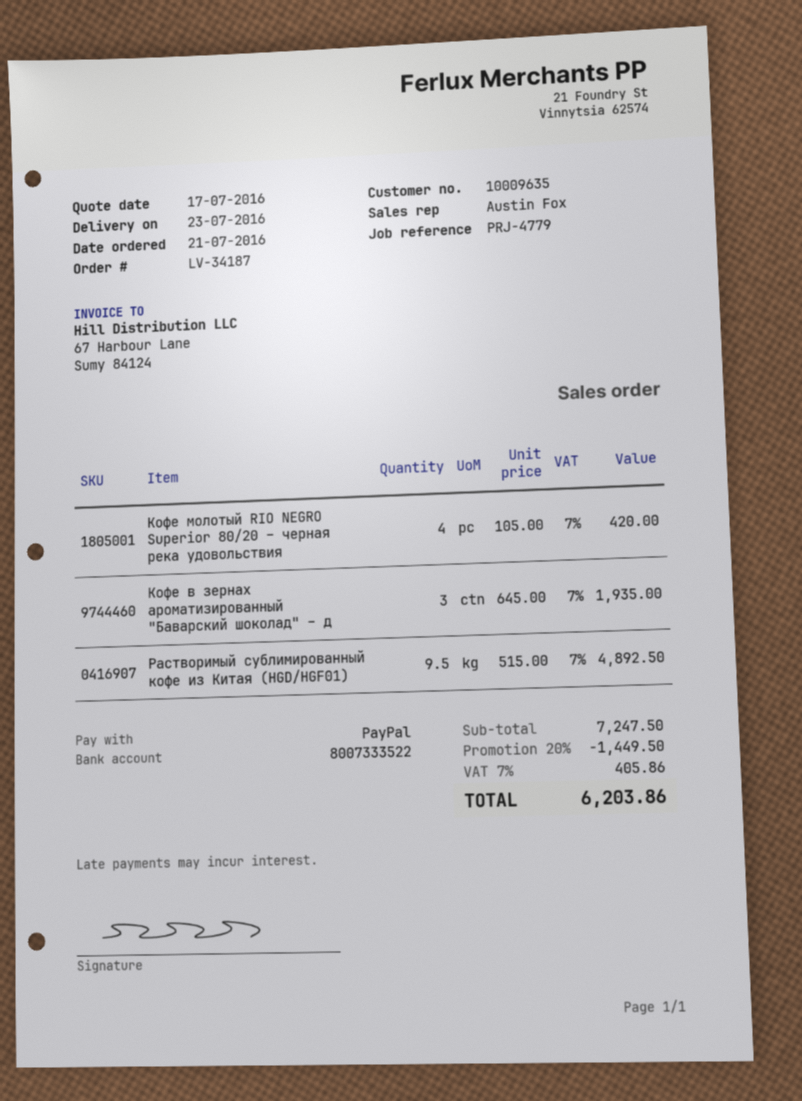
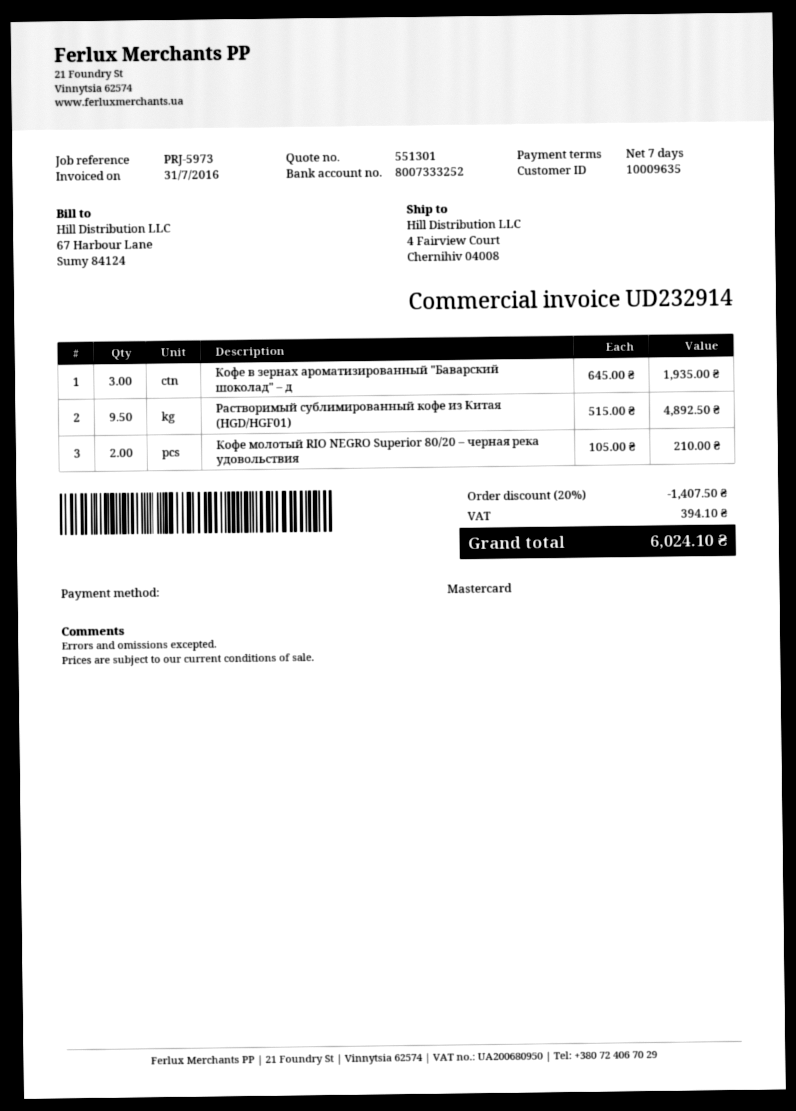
reference: PRJ-4779 -> PRJ-5973
payment method: PayPal -> Mastercard
bank account: 8007333522 -> 8007333252
Кофе молотый RIO NEGRO Superior 80/20 – черная река удовольствия: 4 x 105.00 = 420.00 -> 2 x 105.00 = 210.00
discount: 20% = 1449.50 -> 20% = 1407.50
tax: 405.86 -> 394.10
total: 6203.86 -> 6024.10

